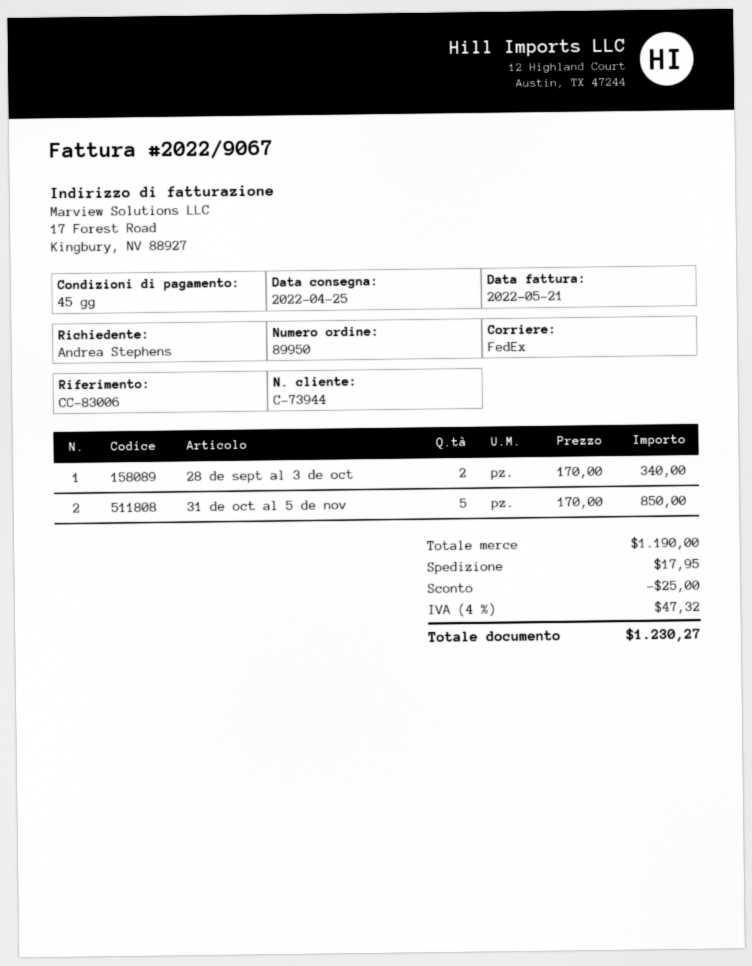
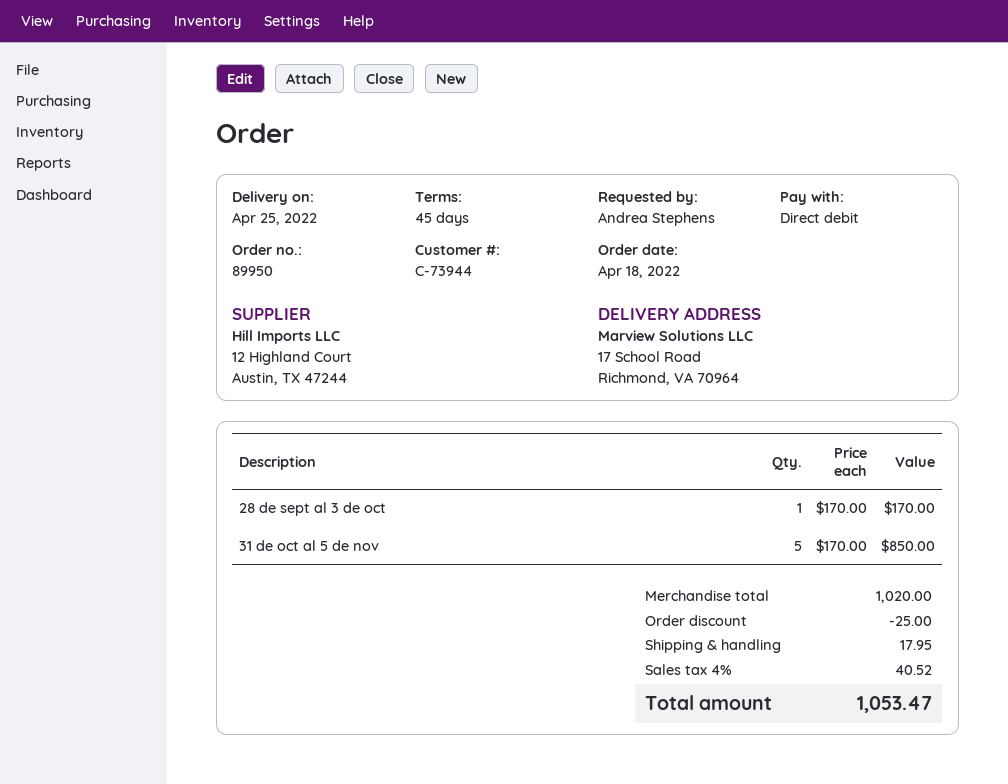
28 de sept al 3 de oct: 2 x 170.00 = 340.00 -> 1 x 170.00 = 170.00
subtotal: 1190.00 -> 1020.00
tax: 4% = 47.32 -> 4% = 40.52
total: 1230.27 -> 1053.47

